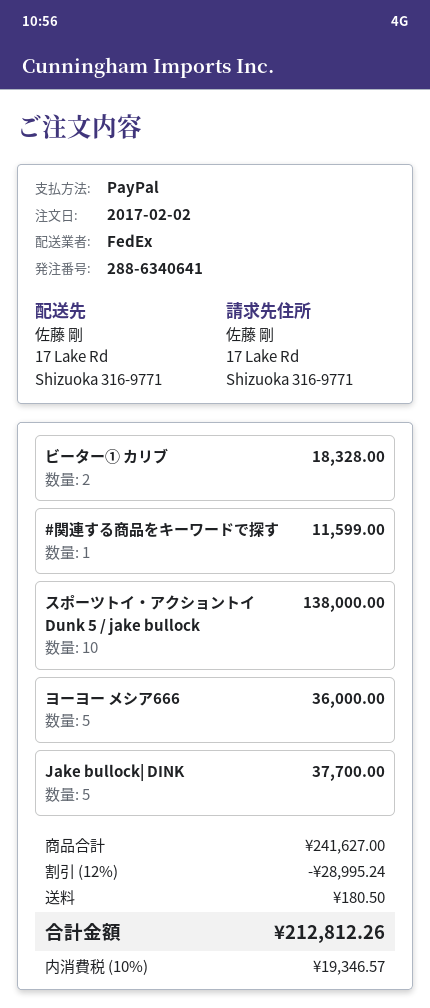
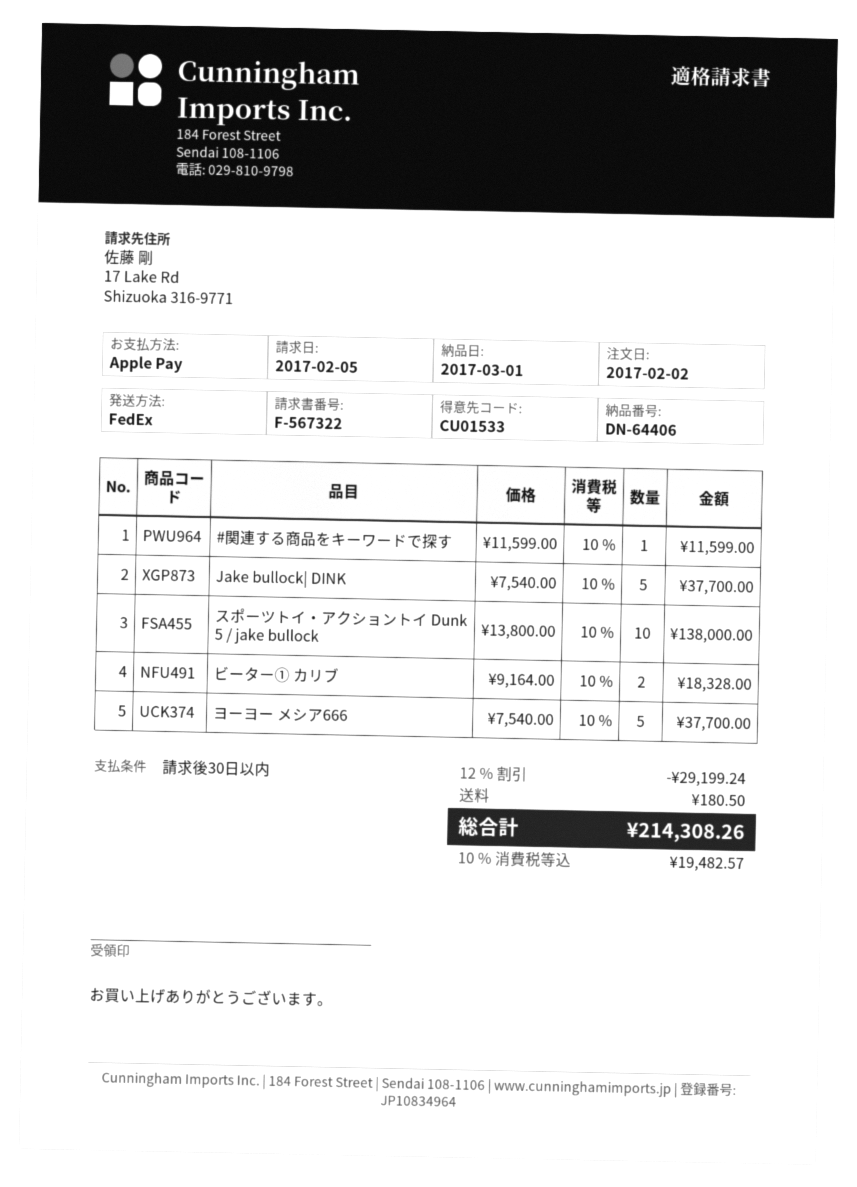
payment method: PayPal -> Apple Pay
ヨーヨー メシア666: 5 for 36000.00 -> 5 for 37700.00
discount: 12% = 28995.24 -> 12% = 29199.24
tax: 10% = 19346.57 -> 10% = 19482.57
total: 212812.26 -> 214308.26

